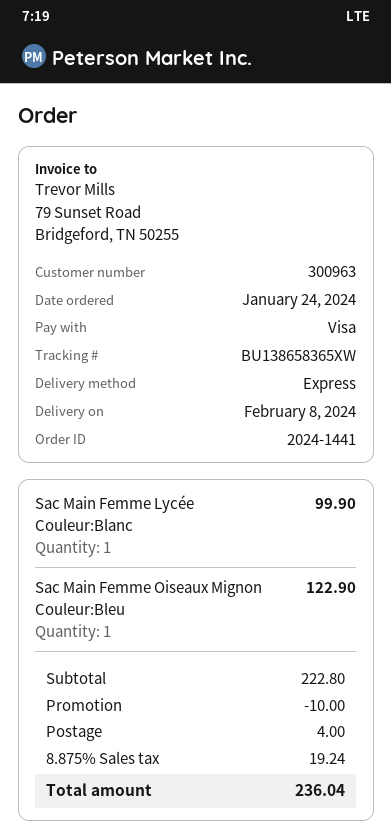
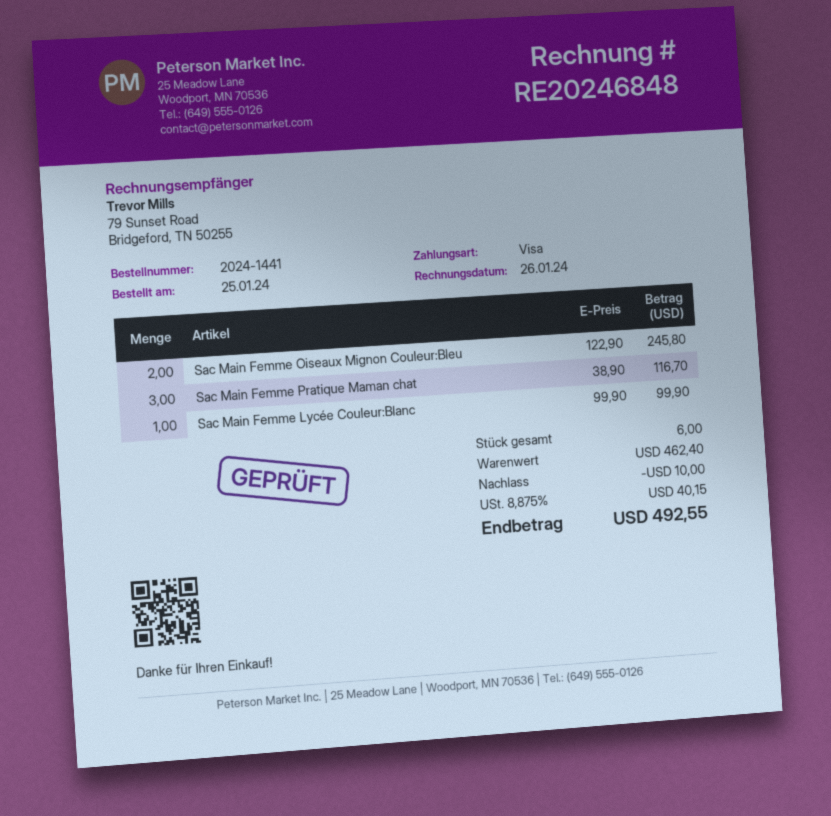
order date: 2024-01-24 -> 2024-01-25
Sac Main Femme Oiseaux Mignon Couleur:Bleu: 1 for 122.90 -> 2 for 245.80
Sac Main Femme Pratique Maman chat: none -> 3 for 116.70
subtotal: 222.80 -> 462.40
shipping: 4.00 -> none
tax: 8.875% = 19.24 -> 8.875% = 40.15
total: 236.04 -> 492.55

